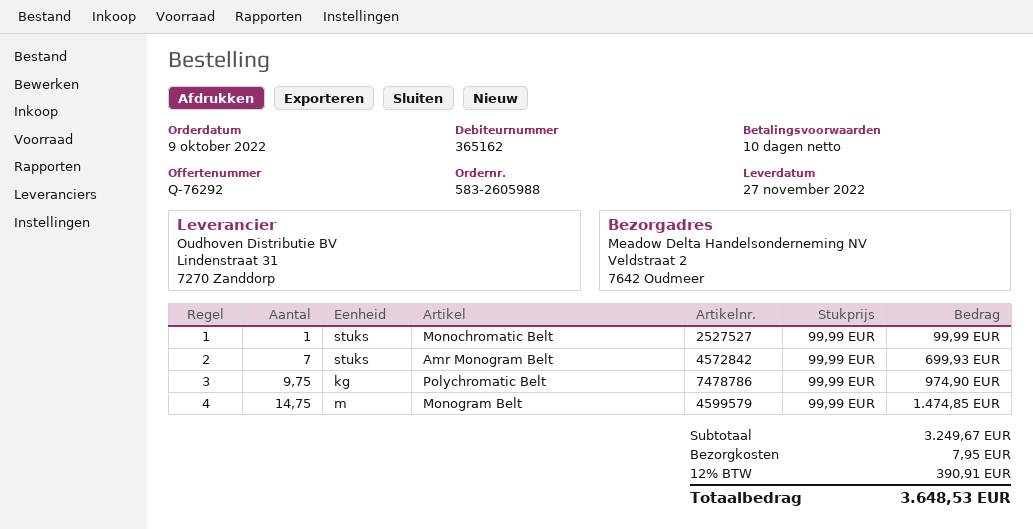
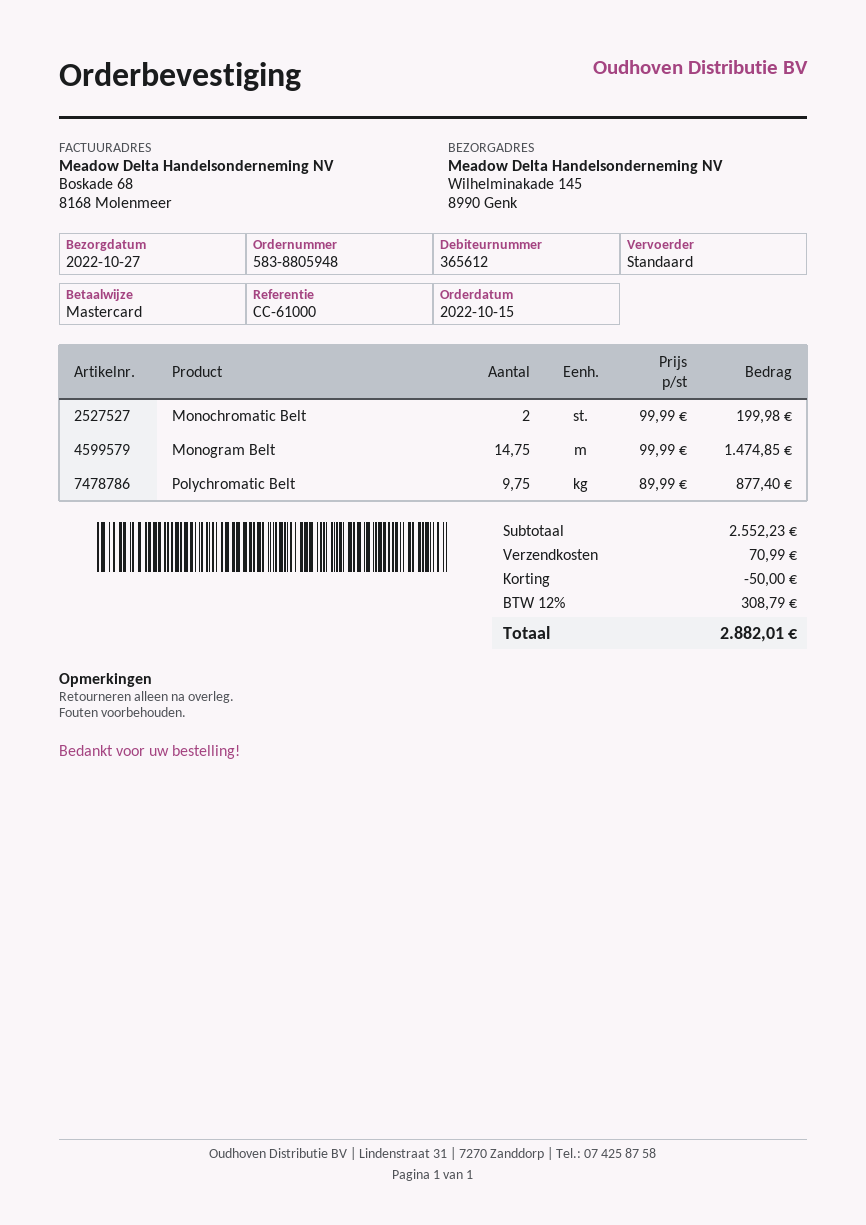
order number: 583-2605988 -> 583-8805948
order date: 2022-10-09 -> 2022-10-15
delivery date: 2022-11-27 -> 2022-10-27
customer number: 365162 -> 365612
ship to: Veldstraat 2, 7642 Oudmeer -> Wilhelminakade 145, 8990 Genk
Monochromatic Belt: 1 x 99.99 = 99.99 -> 2 x 99.99 = 199.98
Amr Monogram Belt: 7 x 99.99 = 699.93 -> none
Polychromatic Belt: 9.75 x 99.99 = 974.90 -> 9.75 x 89.99 = 877.40
subtotal: 3249.67 -> 2552.23
discount: none -> 50.00
shipping: 7.95 -> 70.99
tax: 12% = 390.91 -> 12% = 308.79
total: 3648.53 -> 2882.01

